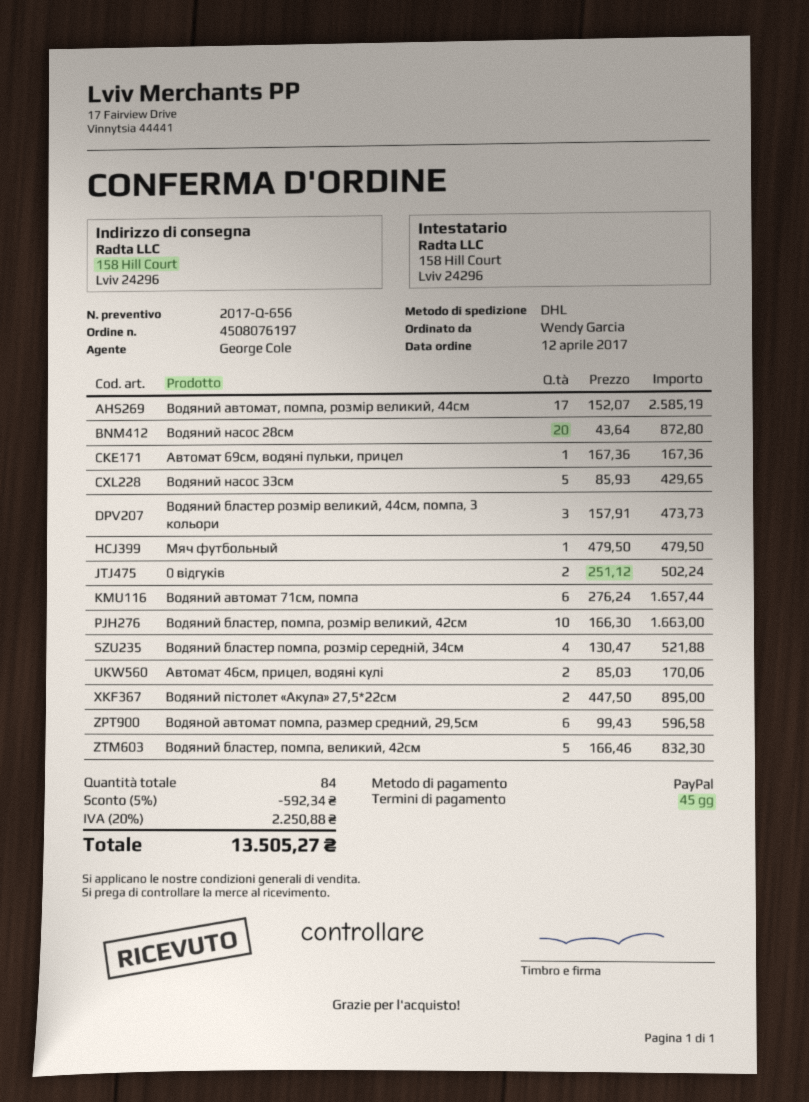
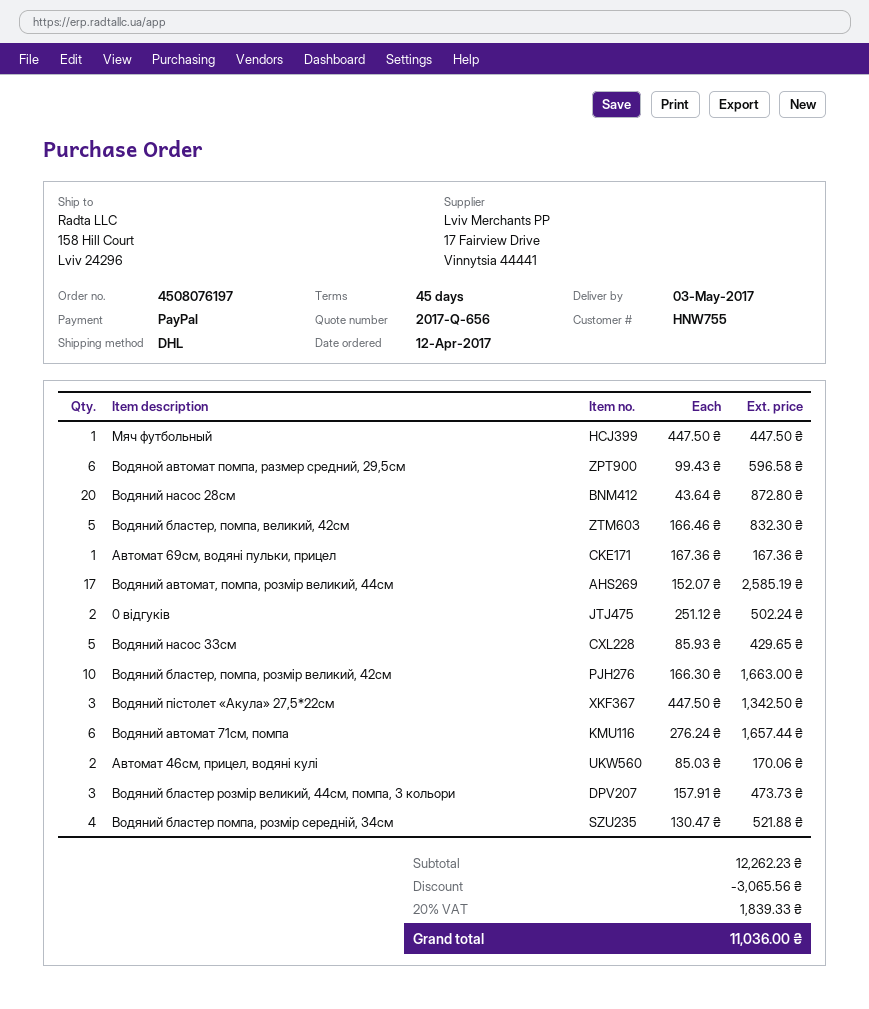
Мяч футбольный: 1 x 479.50 = 479.50 -> 1 x 447.50 = 447.50
Водяний пістолет «Акула» 27,5*22см: 2 x 447.50 = 895.00 -> 3 x 447.50 = 1342.50
discount: 592.34 -> 3065.56
tax: 20% = 2250.88 -> 20% = 1839.33
total: 13505.27 -> 11036.00

